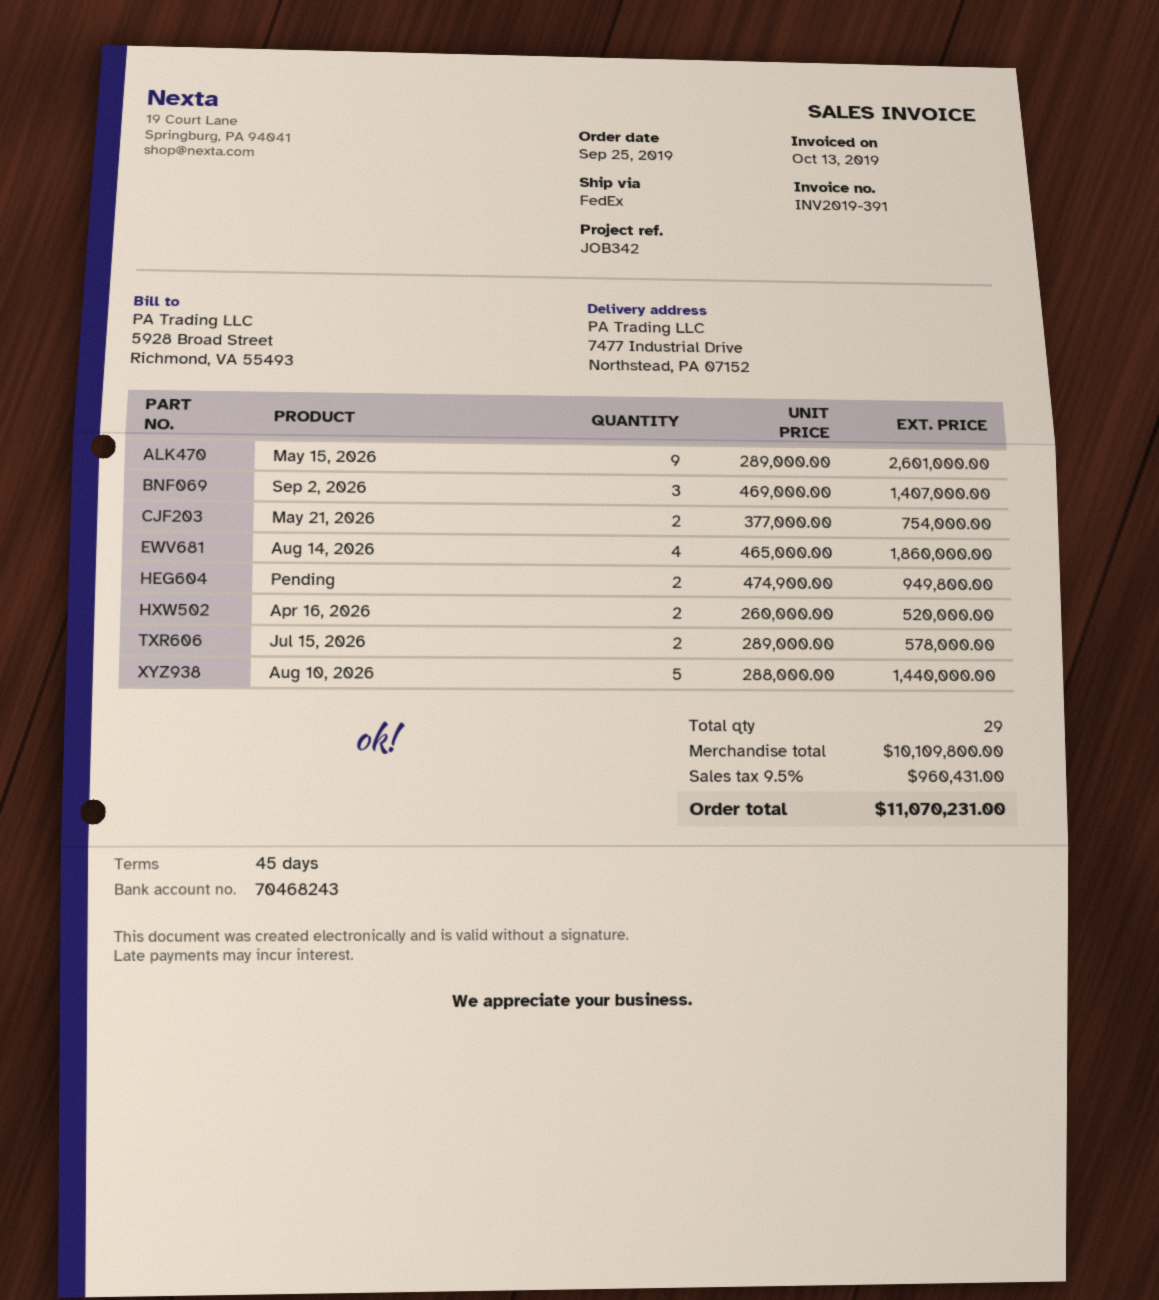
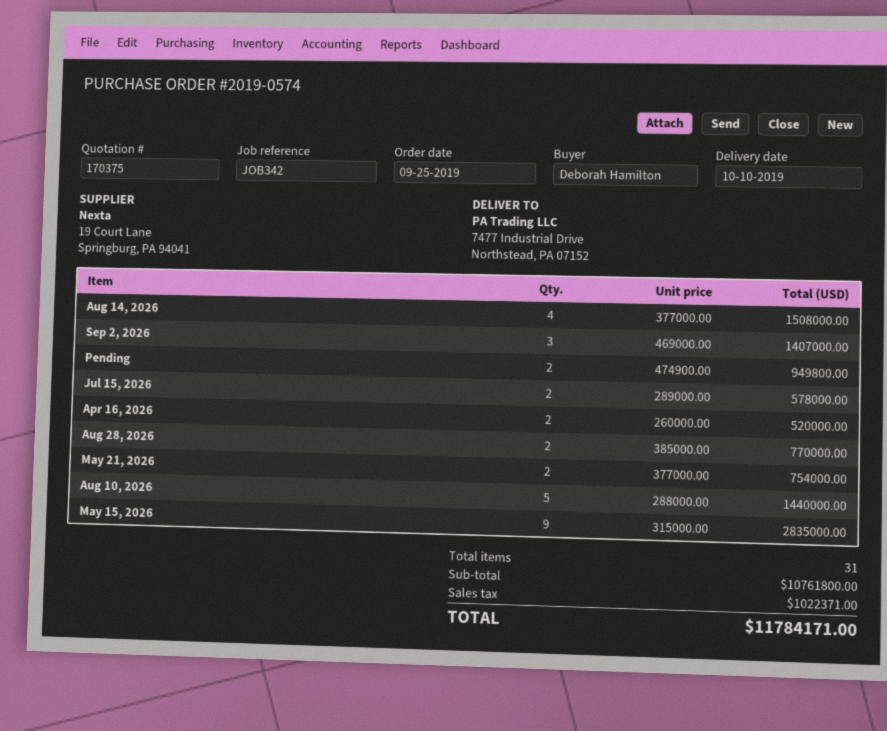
May 15, 2026: 9 x 289000.00 = 2601000.00 -> 9 x 315000.00 = 2835000.00
Aug 14, 2026: 4 x 465000.00 = 1860000.00 -> 4 x 377000.00 = 1508000.00
Aug 28, 2026: none -> 2 x 385000.00 = 770000.00
total quantity: 29 -> 31
subtotal: 10109800.00 -> 10761800.00
tax: 960431.00 -> 1022371.00
total: 11070231.00 -> 11784171.00

